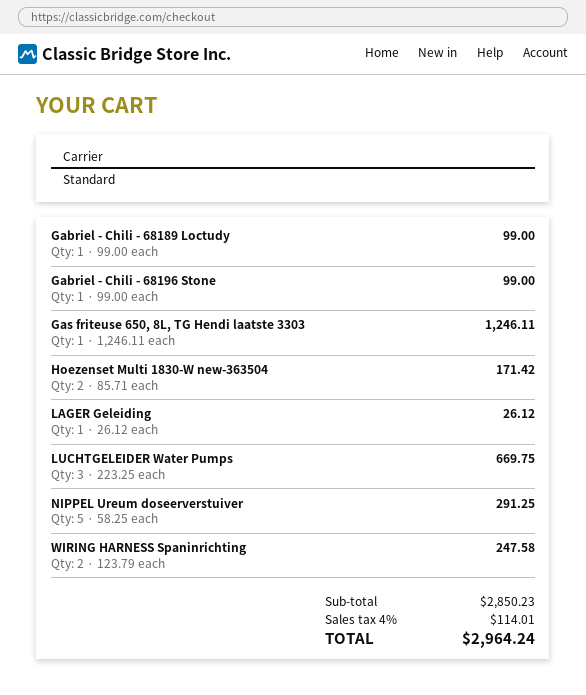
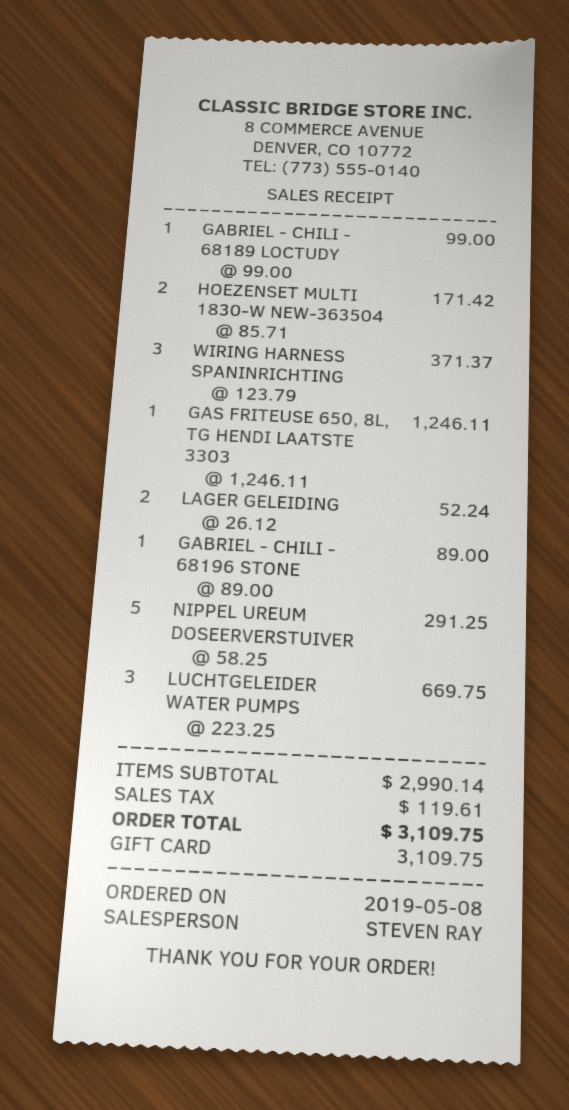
Gabriel - Chili - 68196 Stone: 1 x 99.00 = 99.00 -> 1 x 89.00 = 89.00
LAGER Geleiding: 1 x 26.12 = 26.12 -> 2 x 26.12 = 52.24
WIRING HARNESS Spaninrichting: 2 x 123.79 = 247.58 -> 3 x 123.79 = 371.37
subtotal: 2850.23 -> 2990.14
tax: 114.01 -> 119.61
total: 2964.24 -> 3109.75

